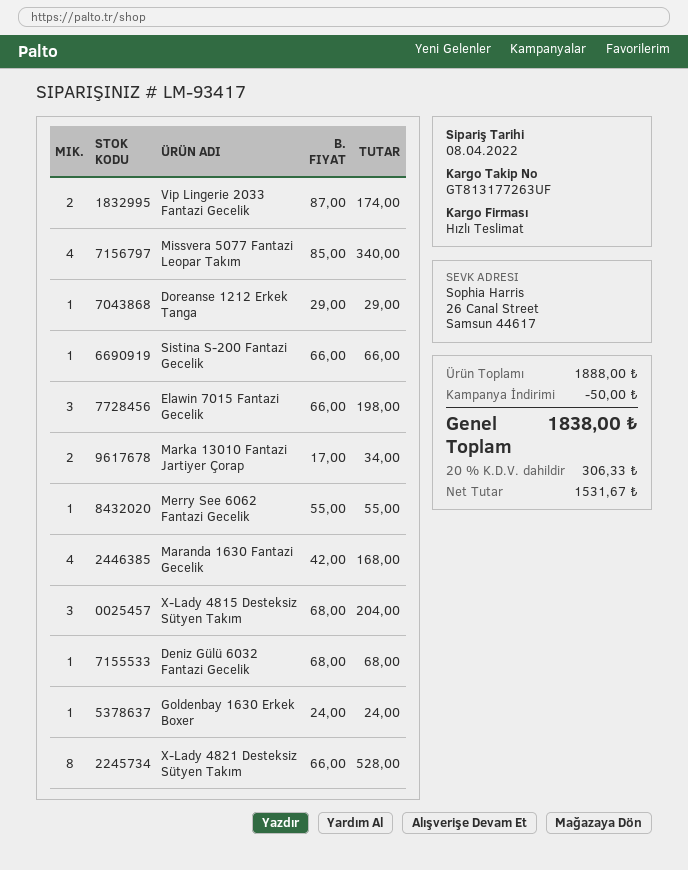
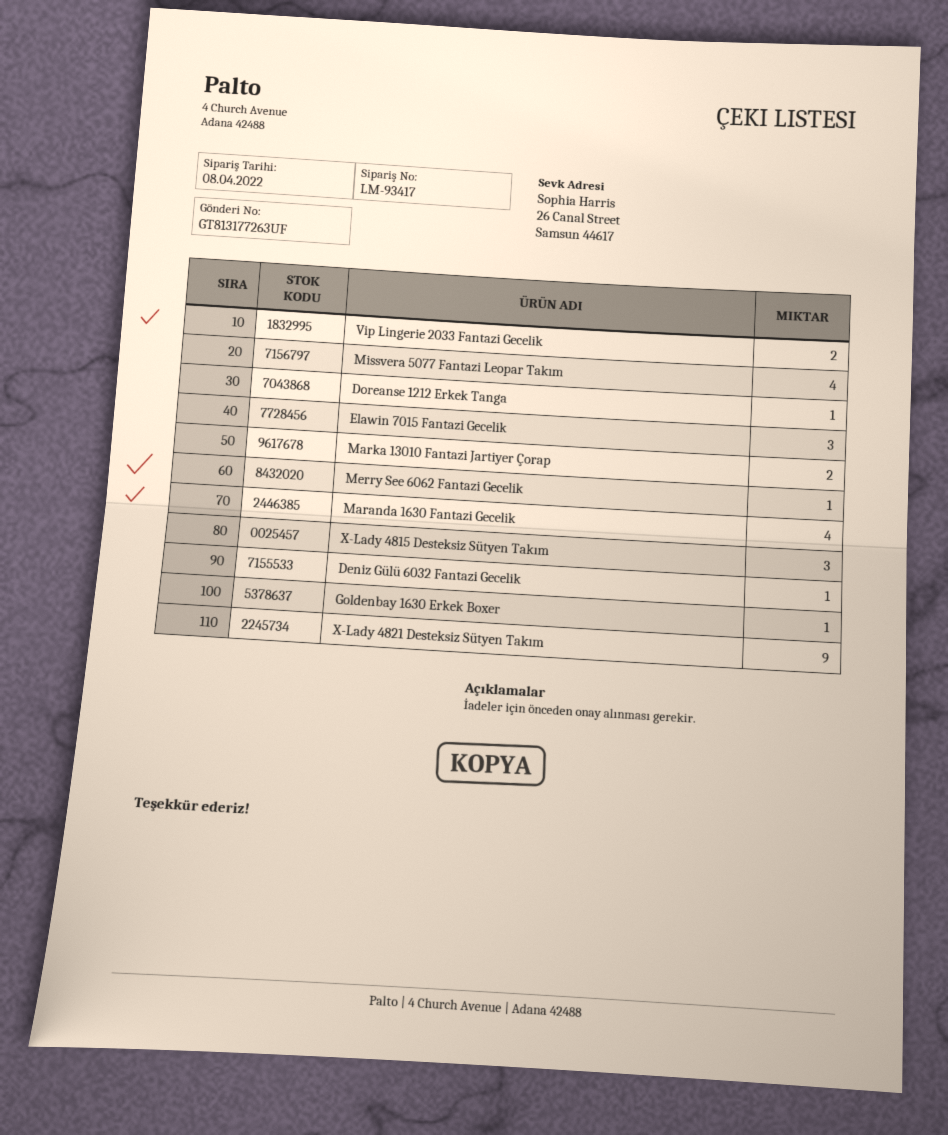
Sistina S-200 Fantazi Gecelik: 1 -> none
X-Lady 4821 Desteksiz Sütyen Takım: 8 -> 9

